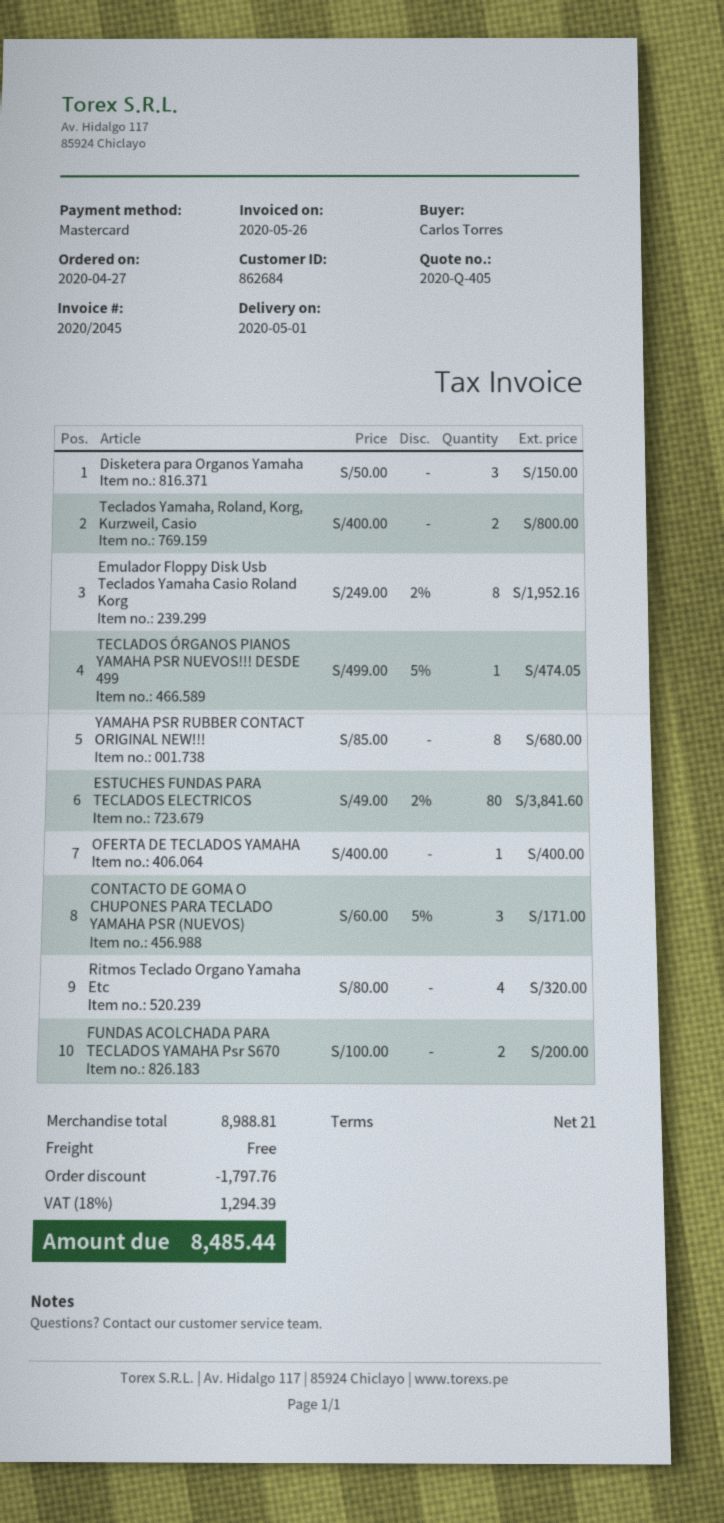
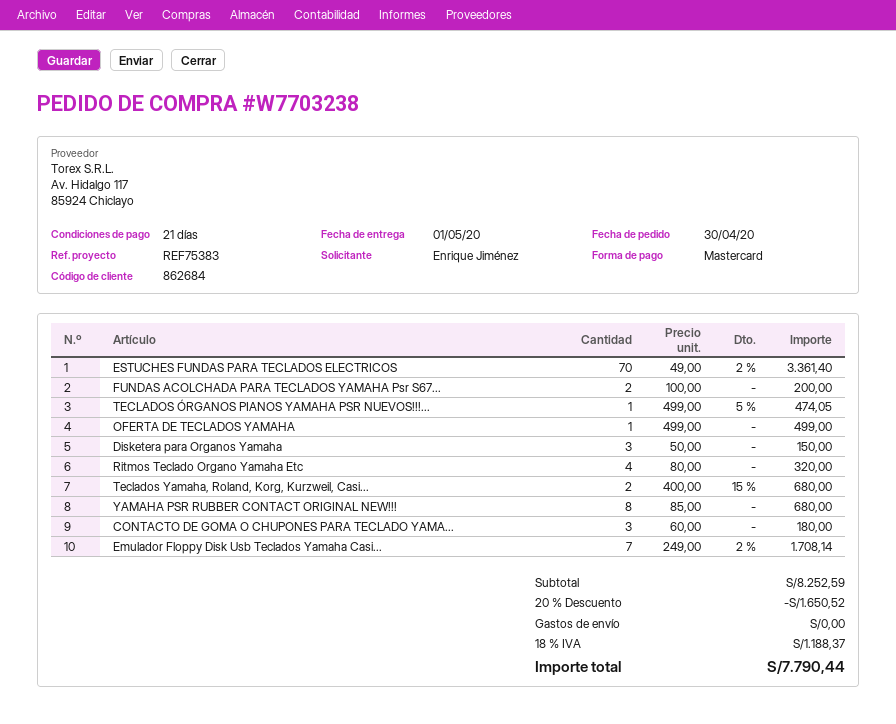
order date: 2020-04-27 -> 2020-04-30
ordered by: Carlos Torres -> Enrique Jiménez
Teclados Yamaha, Roland, Korg, Kurzweil, Casio: 2 x 400.00 = 800.00 -> 2 x 400.00 - 15% = 680.00
Emulador Floppy Disk Usb Teclados Yamaha Casio Roland Korg: 8 x 249.00 - 2% = 1952.16 -> 7 x 249.00 - 2% = 1708.14
ESTUCHES FUNDAS PARA TECLADOS ELECTRICOS: 80 x 49.00 - 2% = 3841.60 -> 70 x 49.00 - 2% = 3361.40
OFERTA DE TECLADOS YAMAHA: 1 x 400.00 = 400.00 -> 1 x 499.00 = 499.00
CONTACTO DE GOMA O CHUPONES PARA TECLADO YAMAHA PSR (NUEVOS): 3 x 60.00 - 5% = 171.00 -> 3 x 60.00 = 180.00
subtotal: 8988.81 -> 8252.59
discount: 1797.76 -> 1650.52
tax: 18% = 1294.39 -> 18% = 1188.37
total: 8485.44 -> 7790.44

